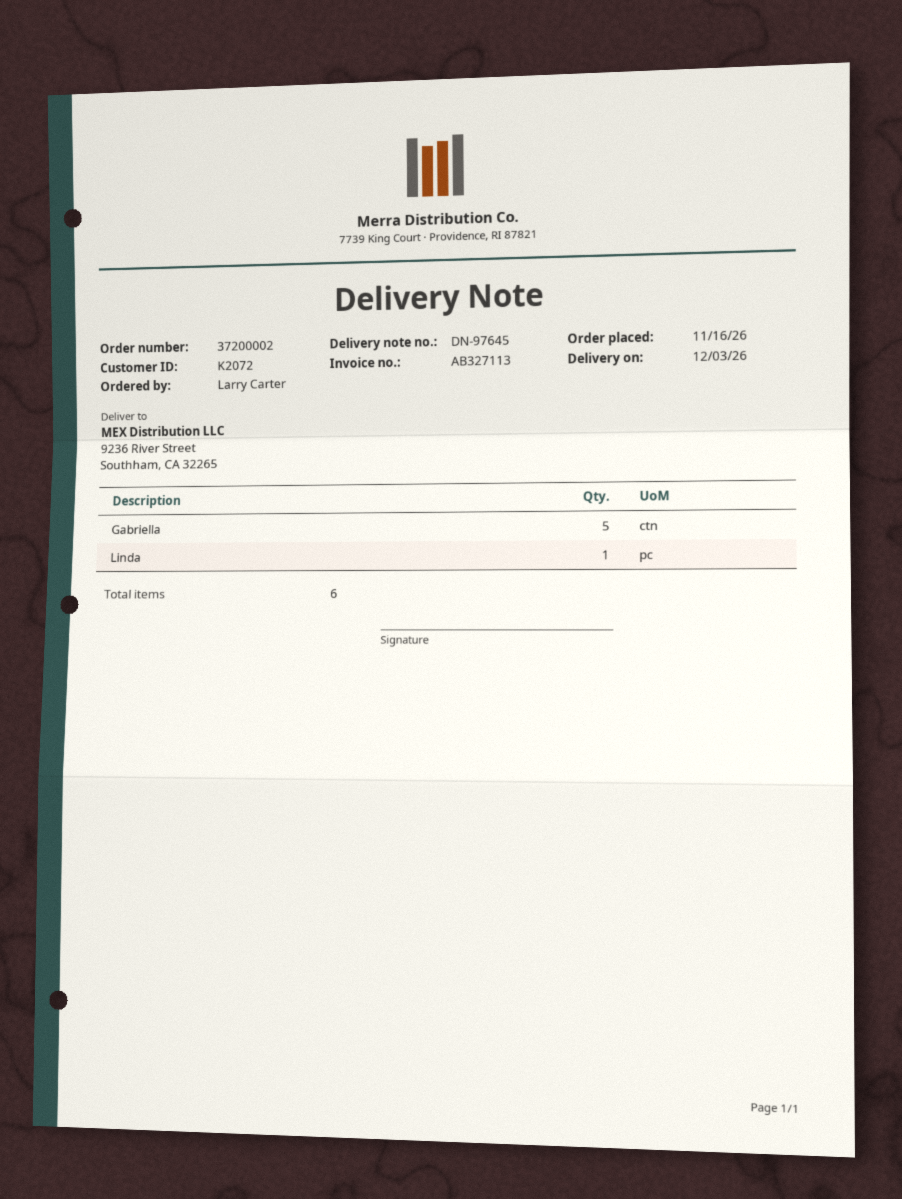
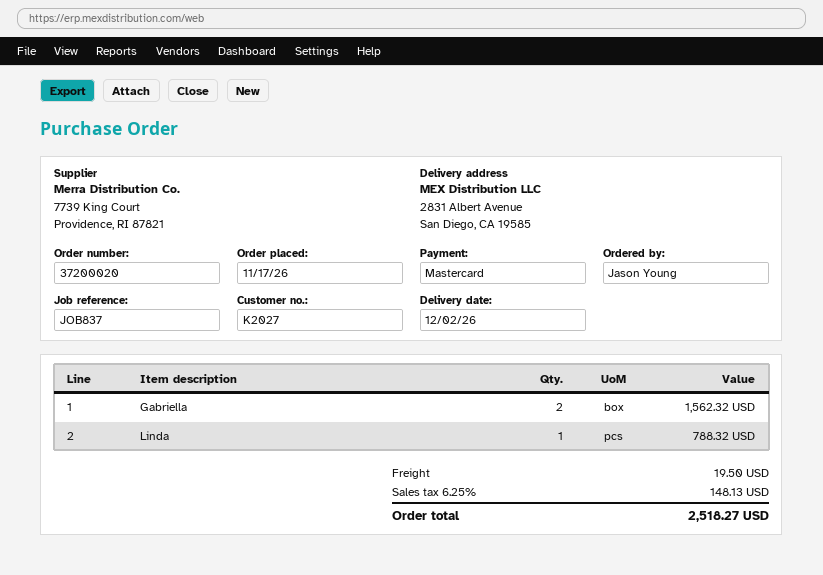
order number: 37200002 -> 37200020
order date: 2026-11-16 -> 2026-11-17
delivery date: 2026-12-03 -> 2026-12-02
customer number: K2072 -> K2027
ordered by: Larry Carter -> Jason Young
ship to: 9236 River Street, Southham, CA 32265 -> 2831 Albert Avenue, San Diego, CA 19585
Gabriella: 5 -> 2

